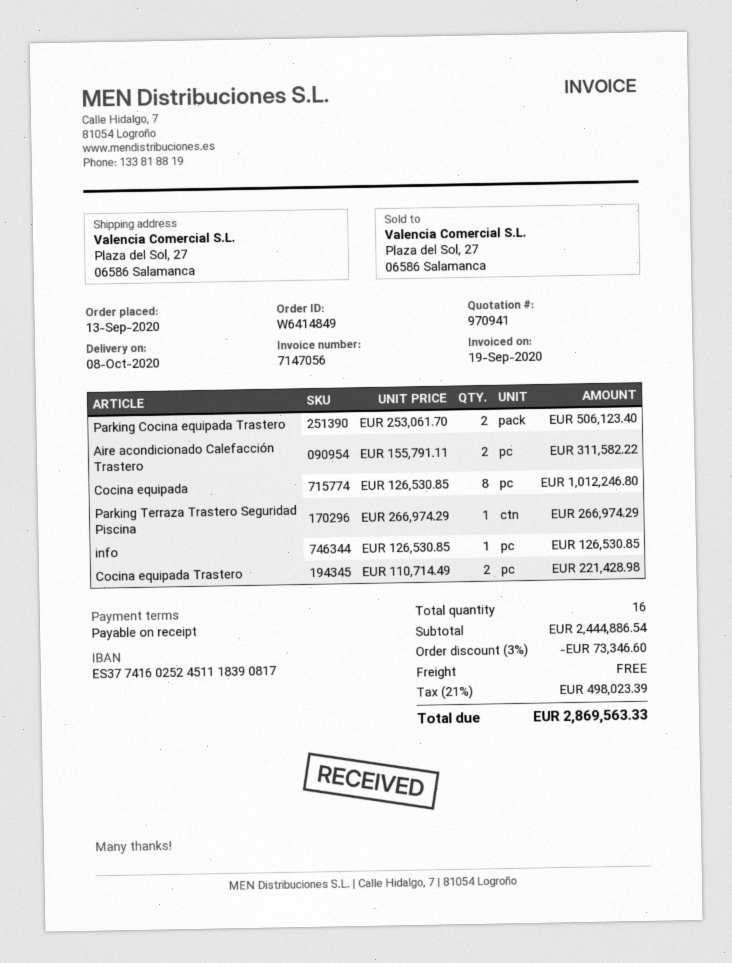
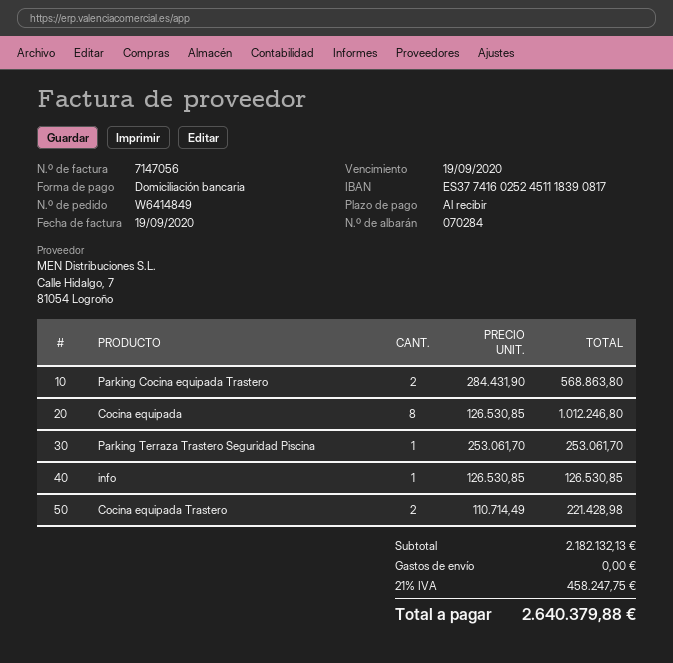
Parking Cocina equipada Trastero: 2 x 253061.70 = 506123.40 -> 2 x 284431.90 = 568863.80
Aire acondicionado Calefacción Trastero: 2 x 155791.11 = 311582.22 -> none
Parking Terraza Trastero Seguridad Piscina: 1 x 266974.29 = 266974.29 -> 1 x 253061.70 = 253061.70
subtotal: 2444886.54 -> 2182132.13
discount: 3% = 73346.60 -> none
tax: 21% = 498023.39 -> 21% = 458247.75
total: 2869563.33 -> 2640379.88

